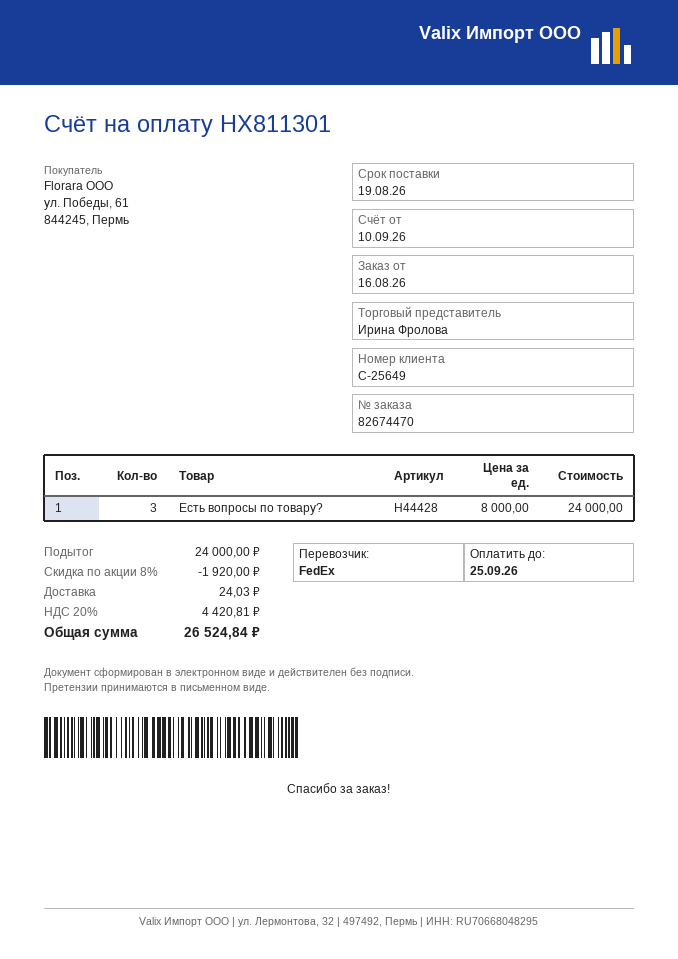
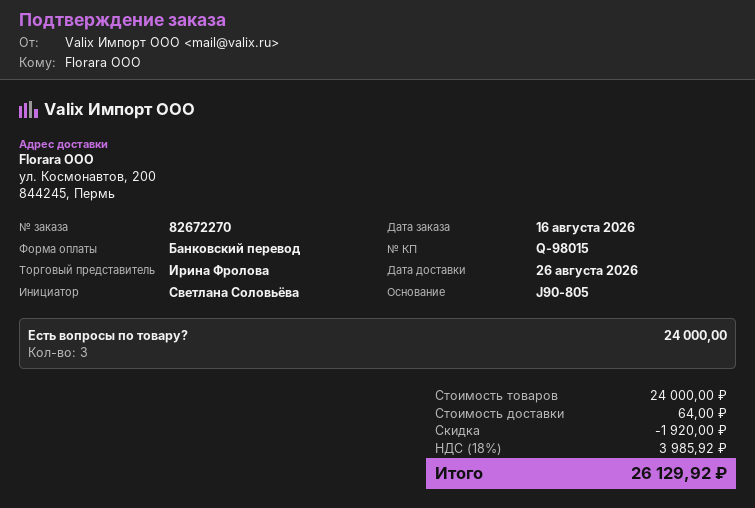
order number: 82674470 -> 82672270
delivery date: 2026-08-19 -> 2026-08-26
shipping: 24.03 -> 64.00
tax: 20% = 4420.81 -> 18% = 3985.92
total: 26524.84 -> 26129.92

